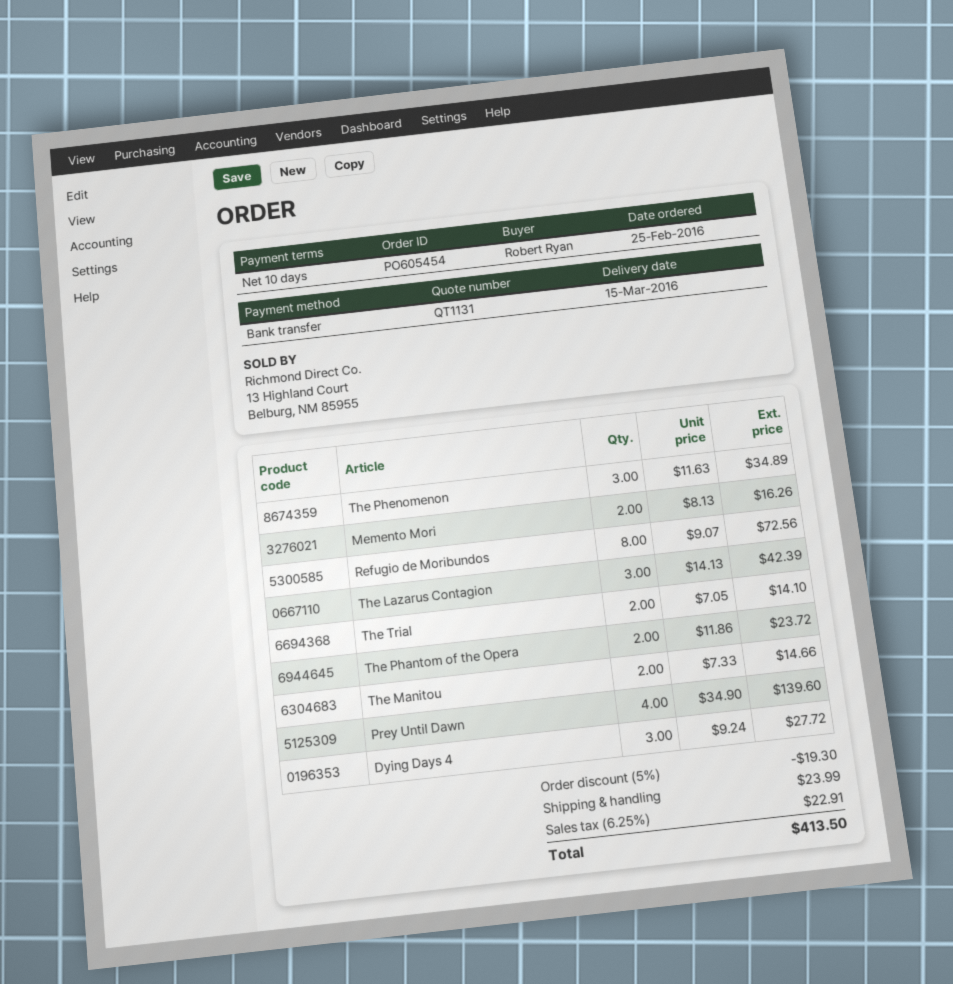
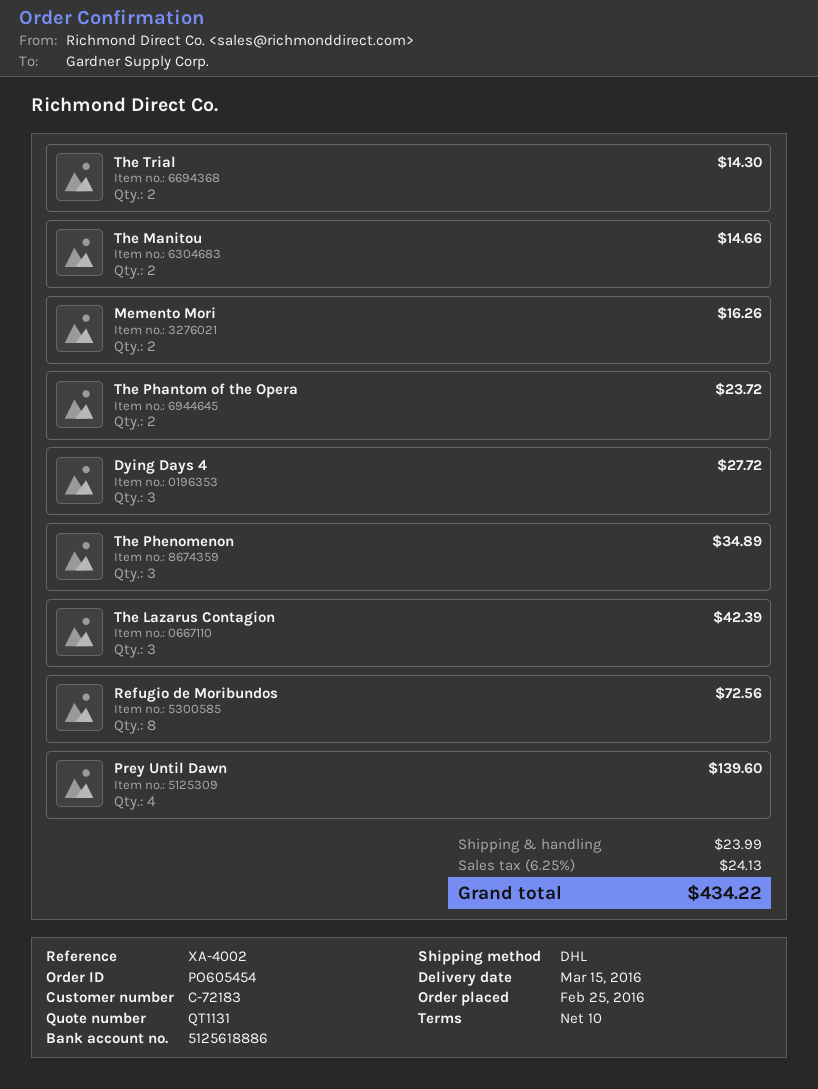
The Trial: 2 for 14.10 -> 2 for 14.30
discount: 5% = 19.30 -> none
tax: 6.25% = 22.91 -> 6.25% = 24.13
total: 413.50 -> 434.22

